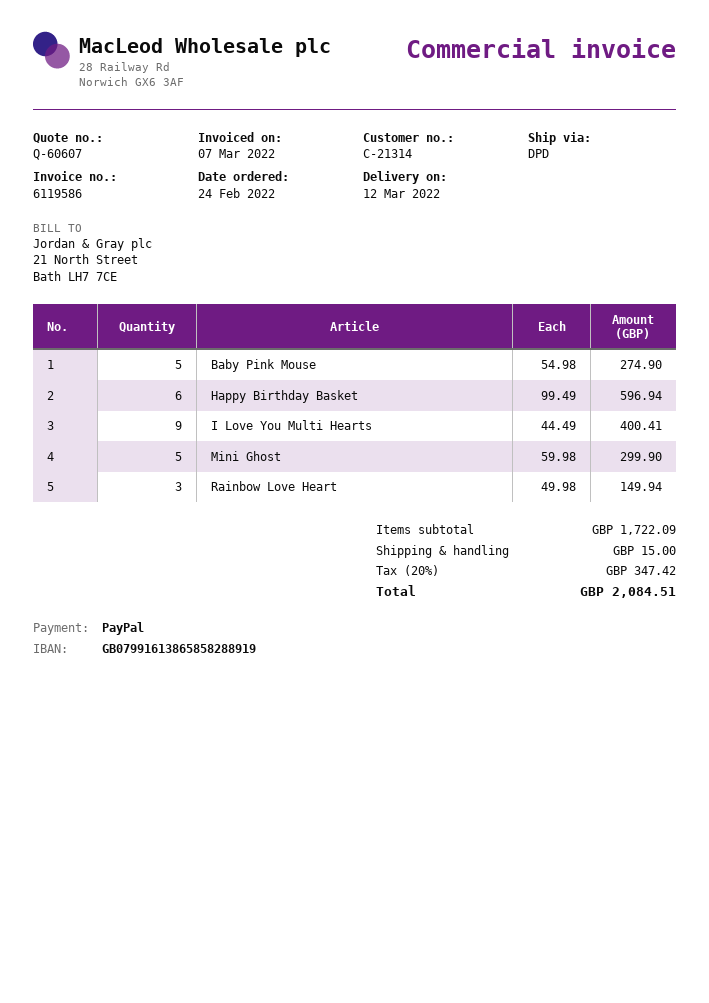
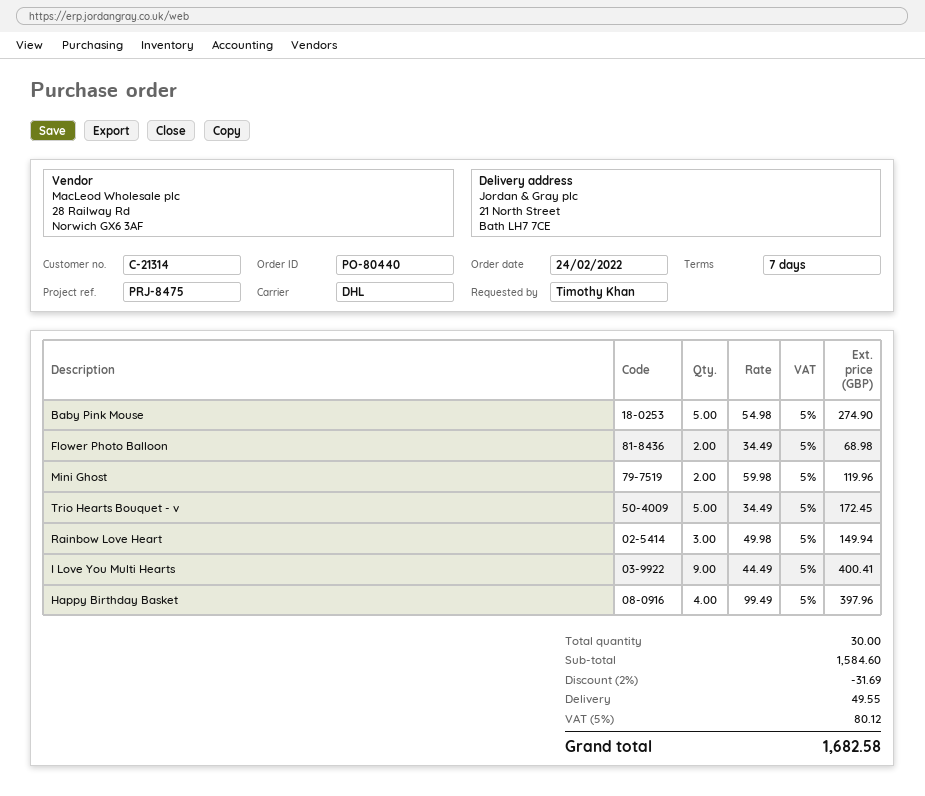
shipping method: DPD -> DHL
Happy Birthday Basket: 6 x 99.49 = 596.94 -> 4 x 99.49 = 397.96
Mini Ghost: 5 x 59.98 = 299.90 -> 2 x 59.98 = 119.96
Flower Photo Balloon: none -> 2 x 34.49 = 68.98
Trio Hearts Bouquet - v: none -> 5 x 34.49 = 172.45
subtotal: 1722.09 -> 1584.60
discount: none -> 2% = 31.69
shipping: 15.00 -> 49.55
tax: 20% = 347.42 -> 5% = 80.12
total: 2084.51 -> 1682.58

